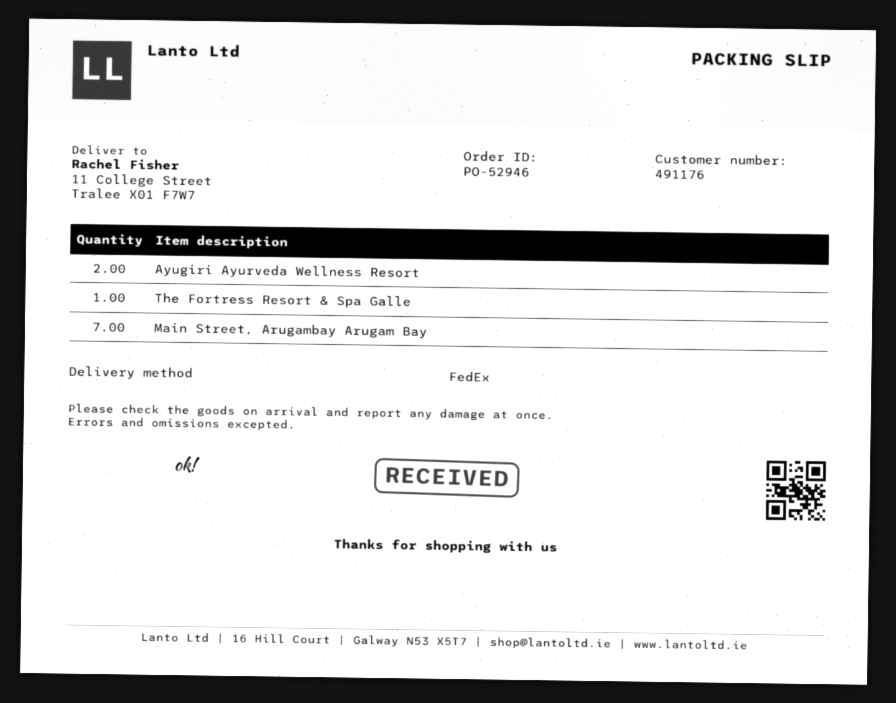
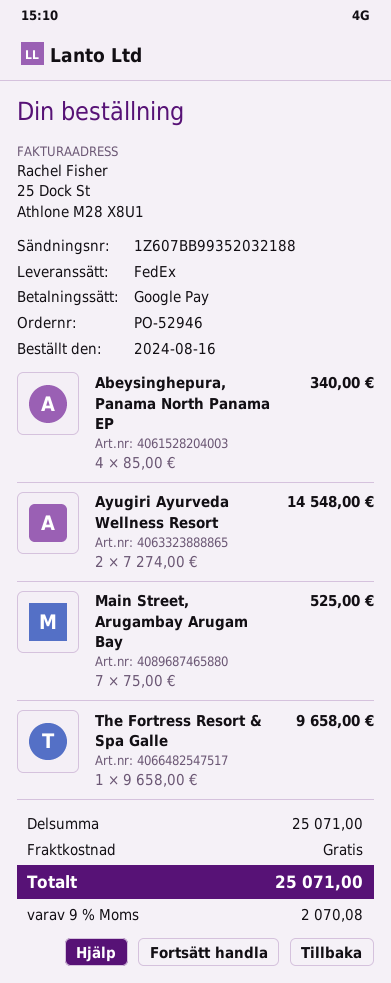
Abeysinghepura, Panama North Panama EP: none -> 4

